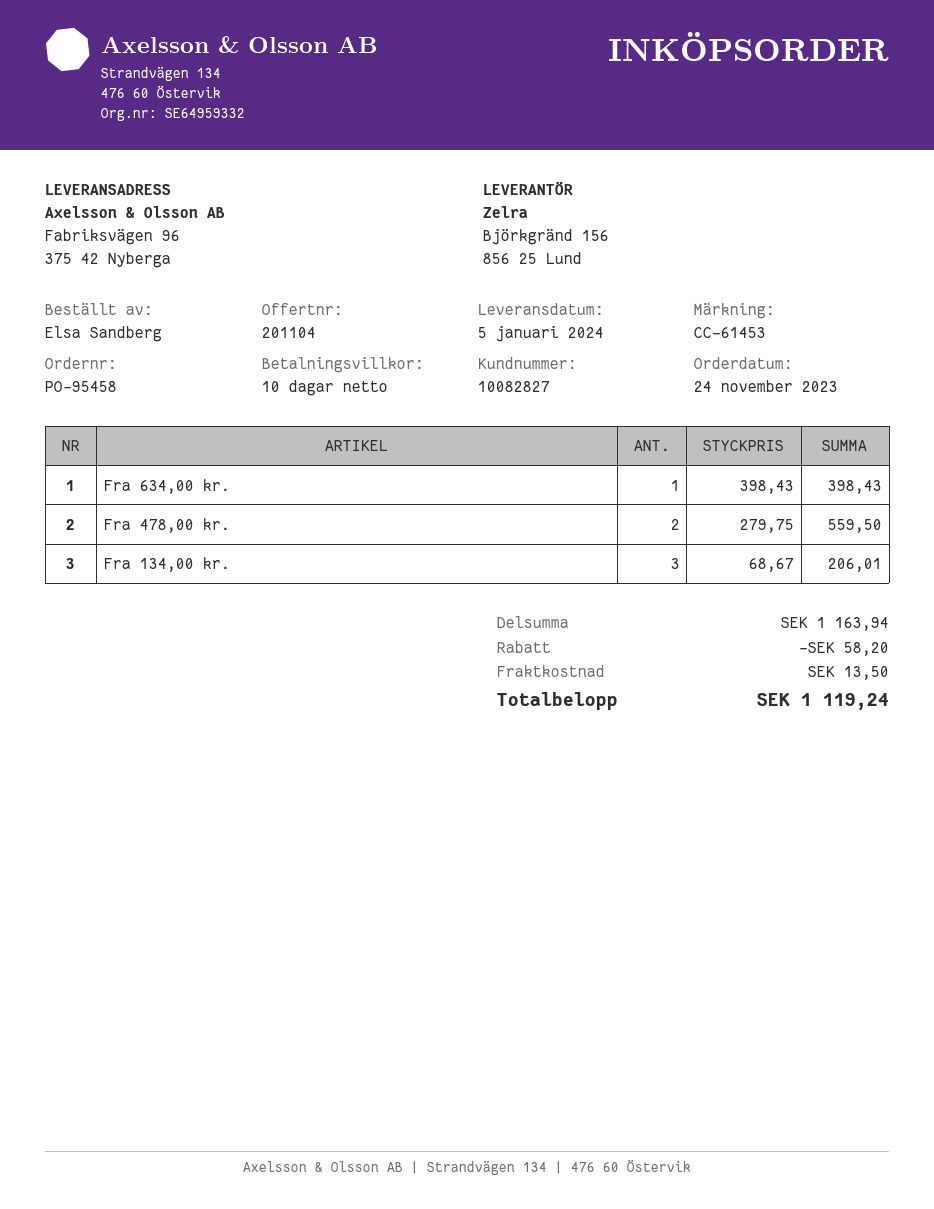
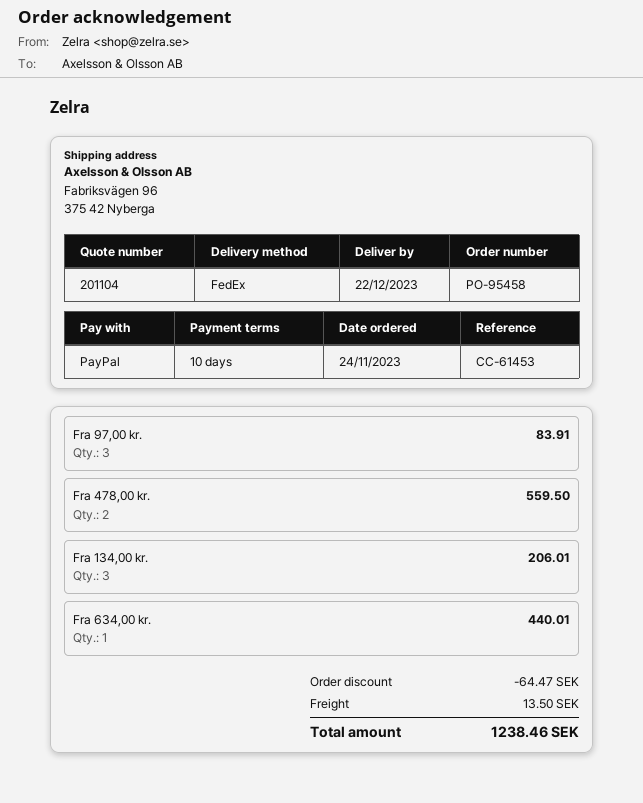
delivery date: 2024-01-05 -> 2023-12-22
Fra 634,00 kr.: 1 for 398.43 -> 1 for 440.01
Fra 97,00 kr.: none -> 3 for 83.91
discount: 58.20 -> 64.47
total: 1119.24 -> 1238.46

